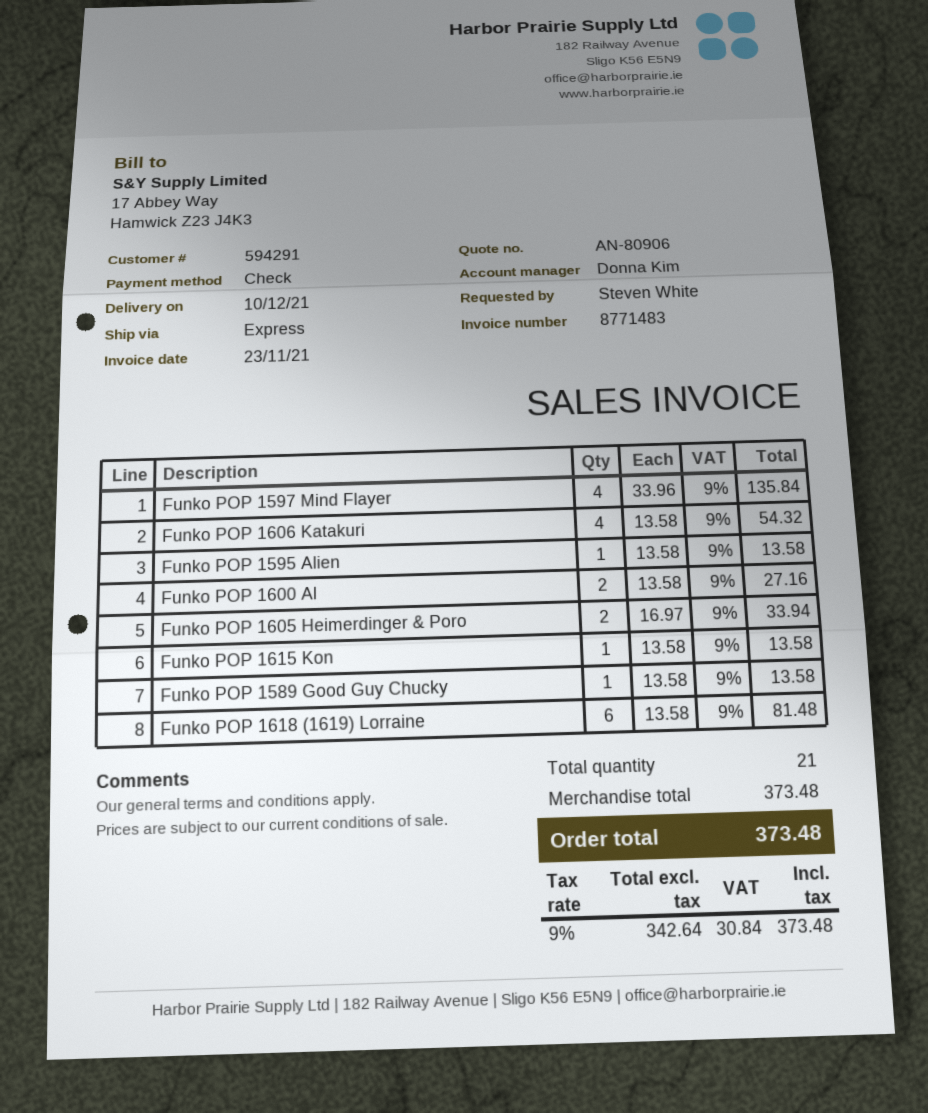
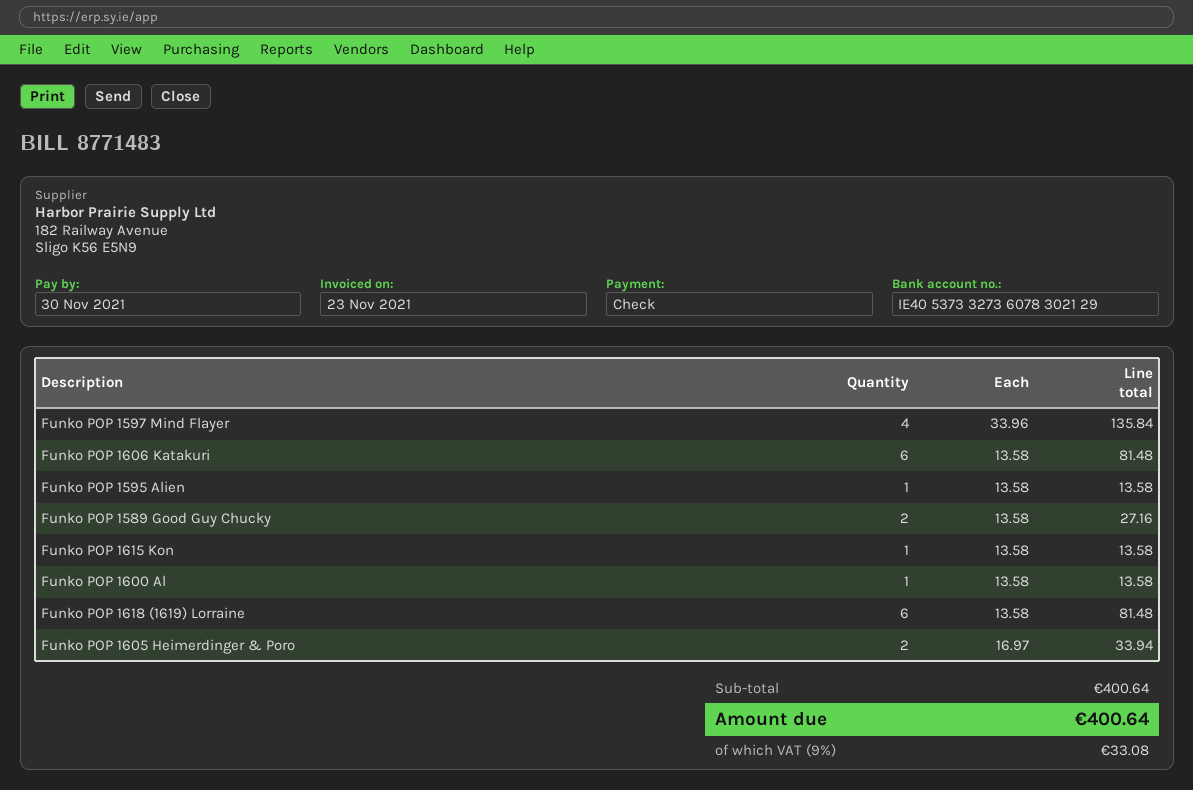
Funko POP 1606 Katakuri: 4 x 13.58 = 54.32 -> 6 x 13.58 = 81.48
Funko POP 1600 Al: 2 x 13.58 = 27.16 -> 1 x 13.58 = 13.58
Funko POP 1589 Good Guy Chucky: 1 x 13.58 = 13.58 -> 2 x 13.58 = 27.16
subtotal: 373.48 -> 400.64
tax: 9% = 30.84 -> 9% = 33.08
total: 373.48 -> 400.64

